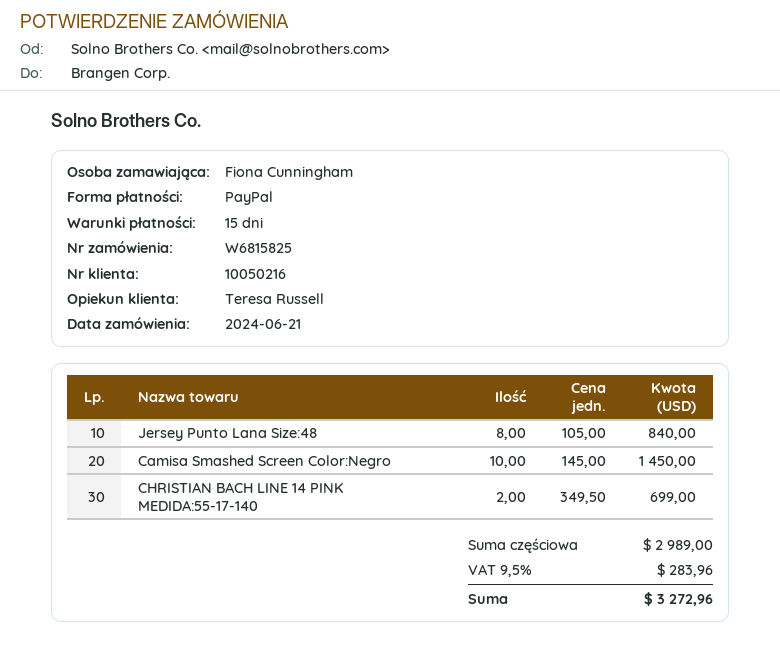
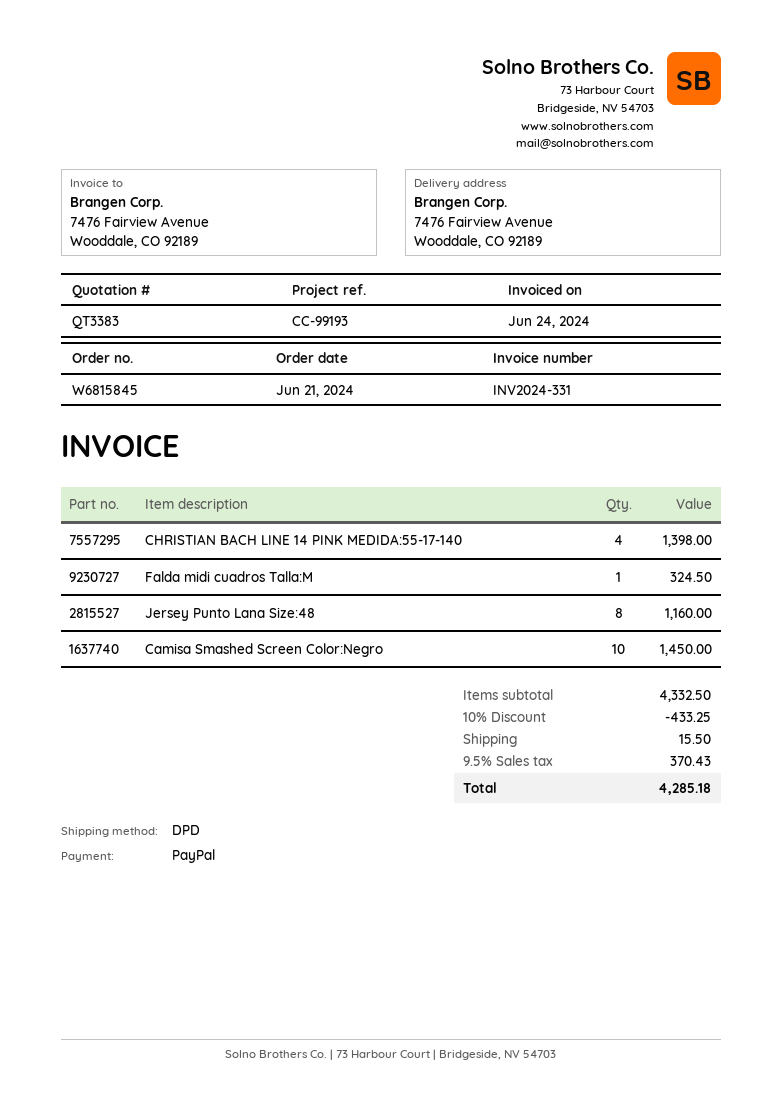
order number: W6815825 -> W6815845
Jersey Punto Lana Size:48: 8 for 840.00 -> 8 for 1160.00
CHRISTIAN BACH LINE 14 PINK MEDIDA:55-17-140: 2 for 699.00 -> 4 for 1398.00
Falda midi cuadros Talla:M: none -> 1 for 324.50
subtotal: 2989.00 -> 4332.50
discount: none -> 10% = 433.25
shipping: none -> 15.50
tax: 9.5% = 283.96 -> 9.5% = 370.43
total: 3272.96 -> 4285.18

